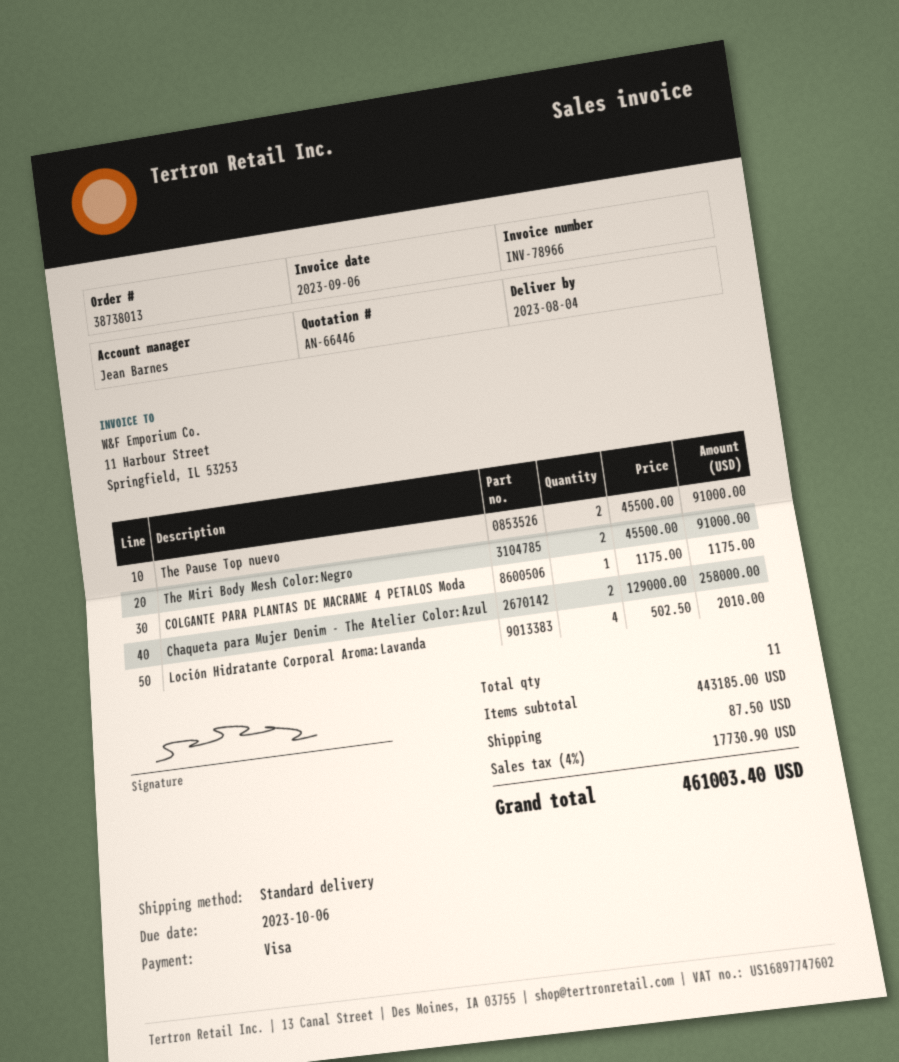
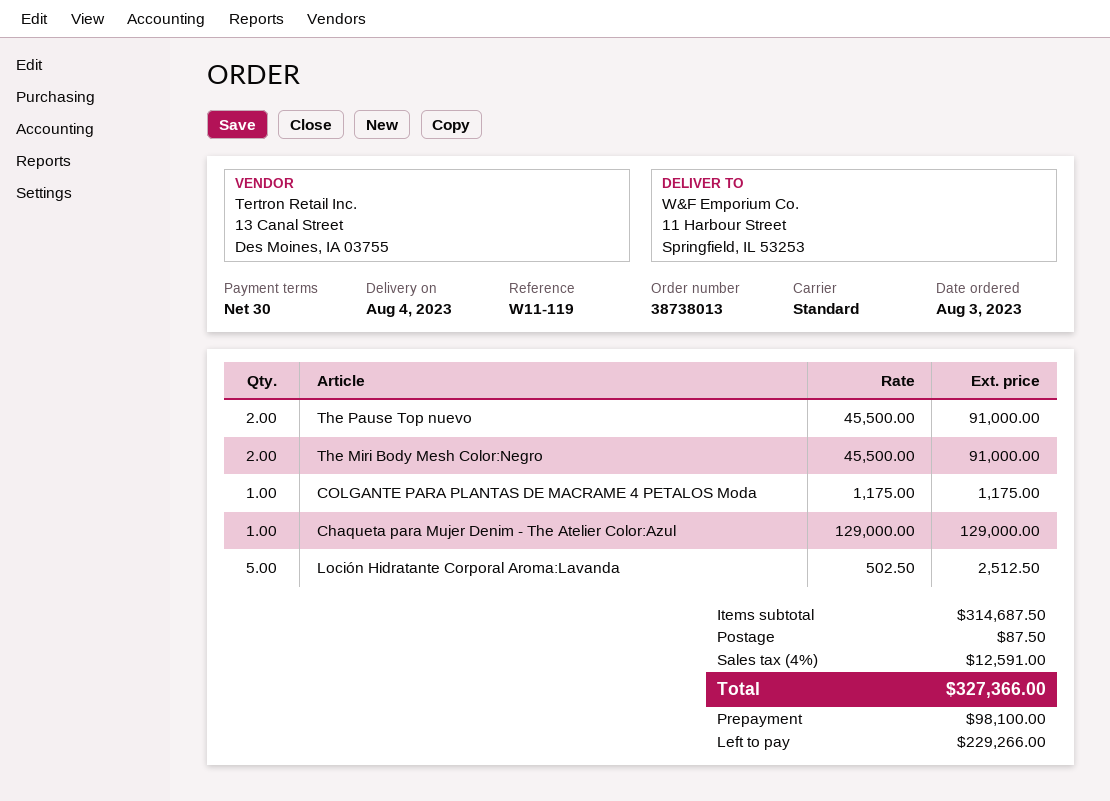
Chaqueta para Mujer Denim - The Atelier Color:Azul: 2 x 129000.00 = 258000.00 -> 1 x 129000.00 = 129000.00
Loción Hidratante Corporal Aroma:Lavanda: 4 x 502.50 = 2010.00 -> 5 x 502.50 = 2512.50
subtotal: 443185.00 -> 314687.50
tax: 4% = 17730.90 -> 4% = 12591.00
total: 461003.40 -> 327366.00

